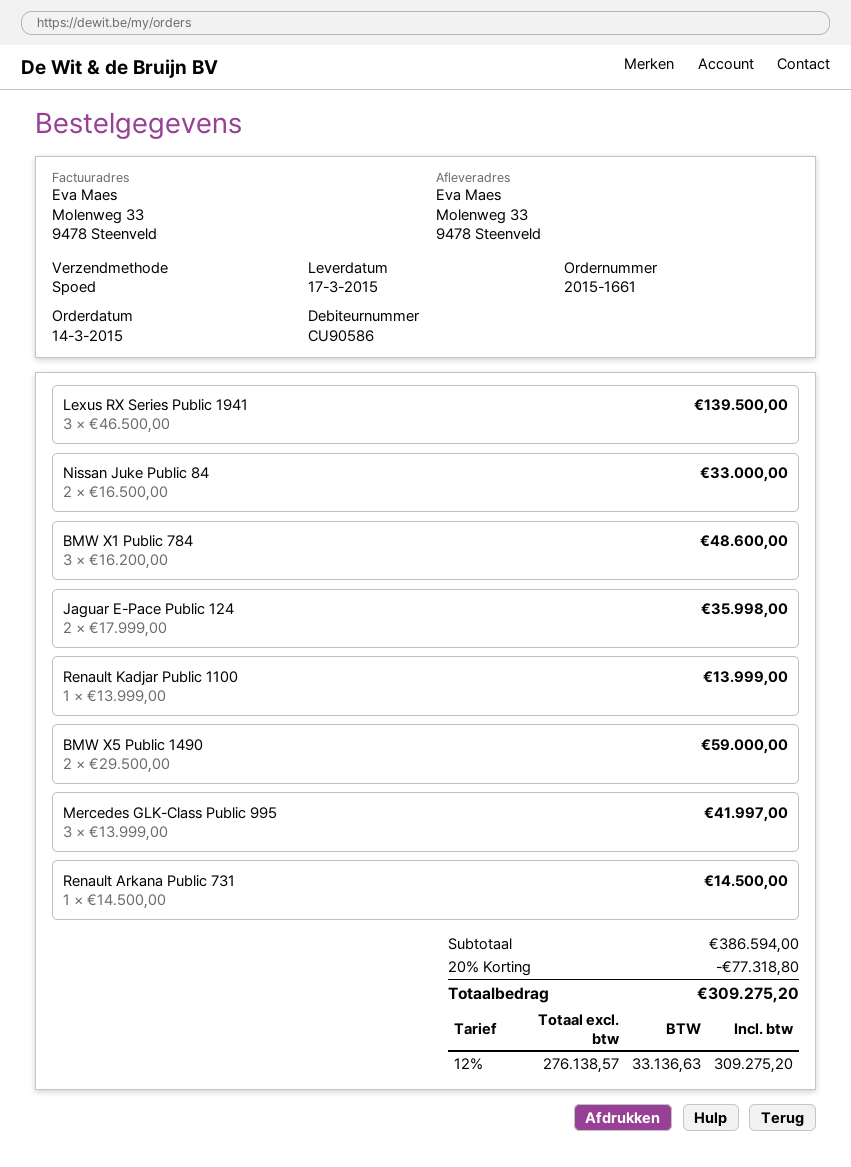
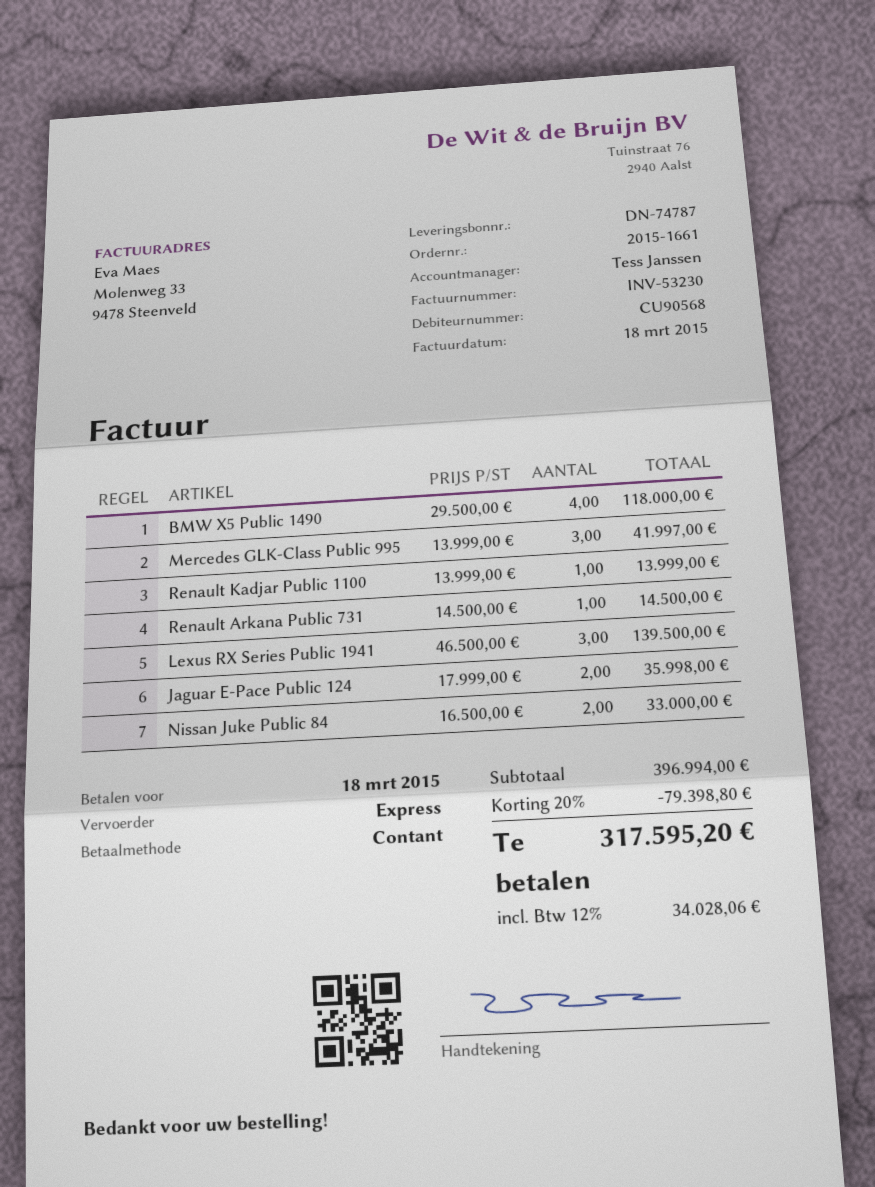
customer number: CU90586 -> CU90568
BMW X1 Public 784: 3 x 16200.00 = 48600.00 -> none
BMW X5 Public 1490: 2 x 29500.00 = 59000.00 -> 4 x 29500.00 = 118000.00
subtotal: 386594.00 -> 396994.00
discount: 20% = 77318.80 -> 20% = 79398.80
tax: 12% = 33136.63 -> 12% = 34028.06
total: 309275.20 -> 317595.20

